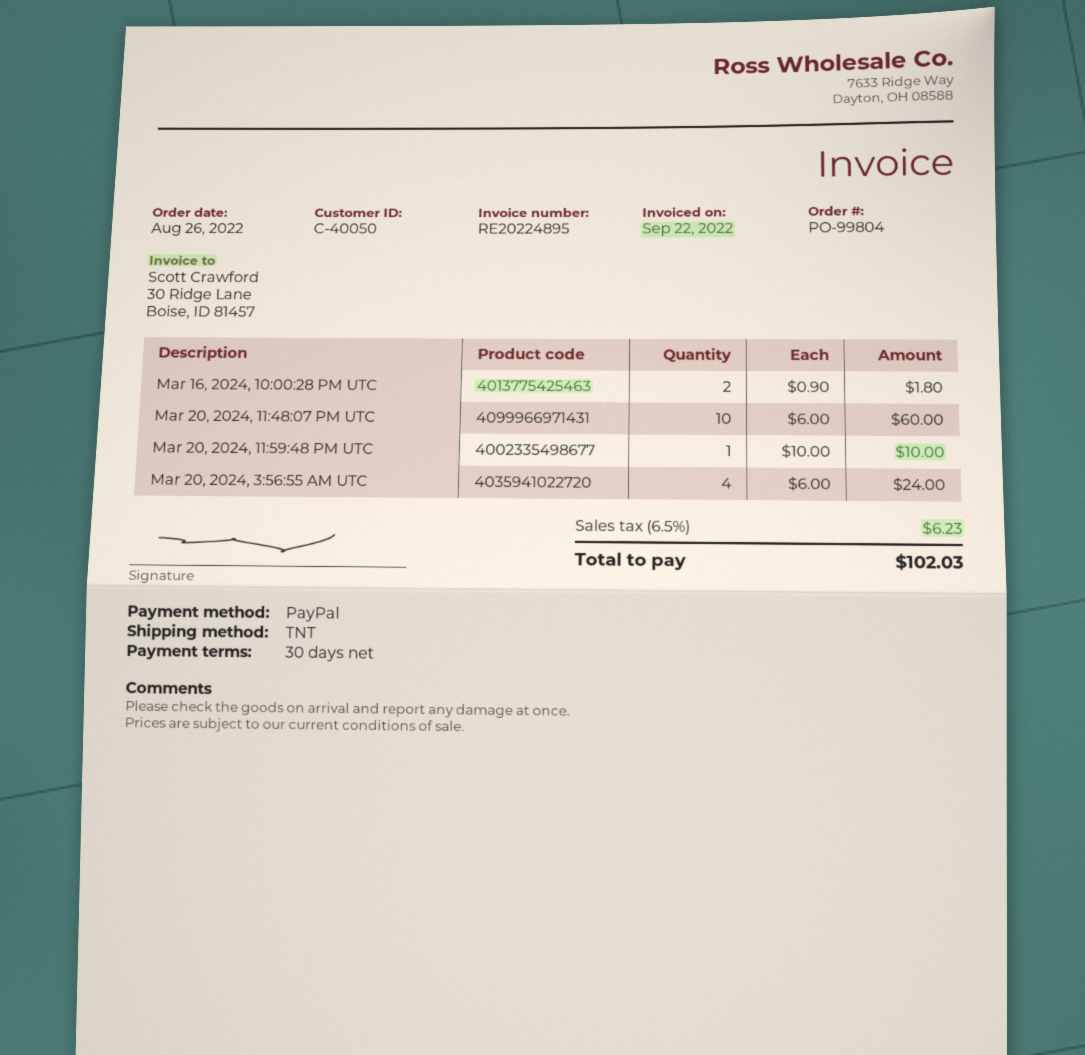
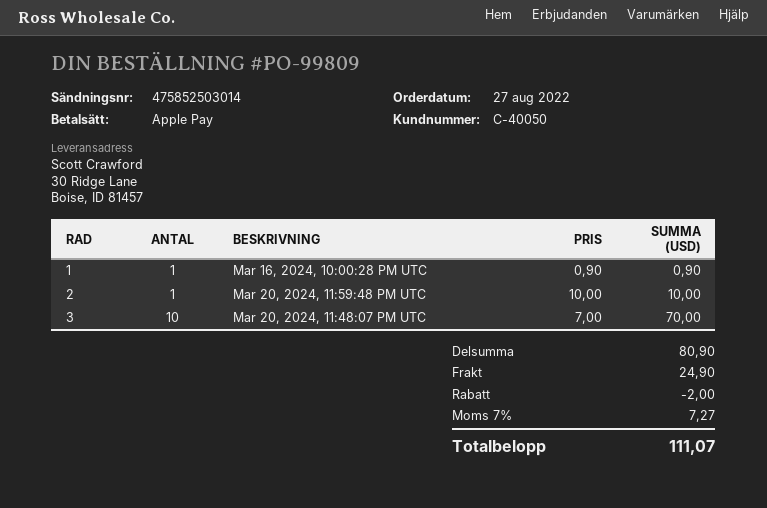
order number: PO-99804 -> PO-99809
order date: 2022-08-26 -> 2022-08-27
payment method: PayPal -> Apple Pay
Mar 16, 2024, 10:00:28 PM UTC: 2 x 0.90 = 1.80 -> 1 x 0.90 = 0.90
Mar 20, 2024, 11:48:07 PM UTC: 10 x 6.00 = 60.00 -> 10 x 7.00 = 70.00
Mar 20, 2024, 3:56:55 AM UTC: 4 x 6.00 = 24.00 -> none
discount: none -> 2.00
shipping: none -> 24.90
tax: 6.5% = 6.23 -> 7% = 7.27
total: 102.03 -> 111.07

